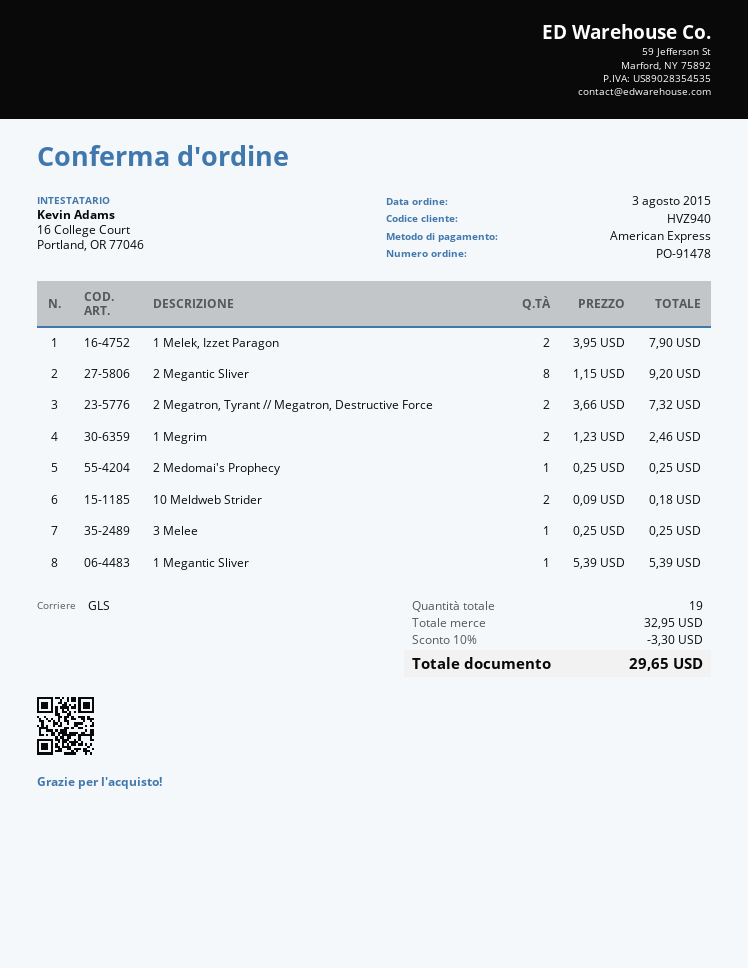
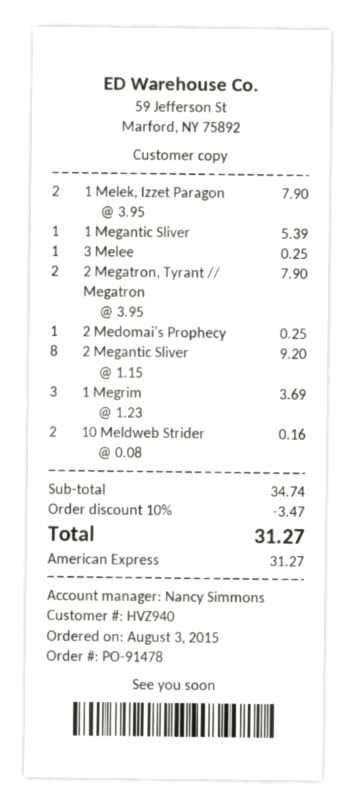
2 Megatron, Tyrant // Megatron, Destructive Force: 2 x 3.66 = 7.32 -> 2 x 3.95 = 7.90
1 Megrim: 2 x 1.23 = 2.46 -> 3 x 1.23 = 3.69
10 Meldweb Strider: 2 x 0.09 = 0.18 -> 2 x 0.08 = 0.16
subtotal: 32.95 -> 34.74
discount: 10% = 3.30 -> 10% = 3.47
total: 29.65 -> 31.27

